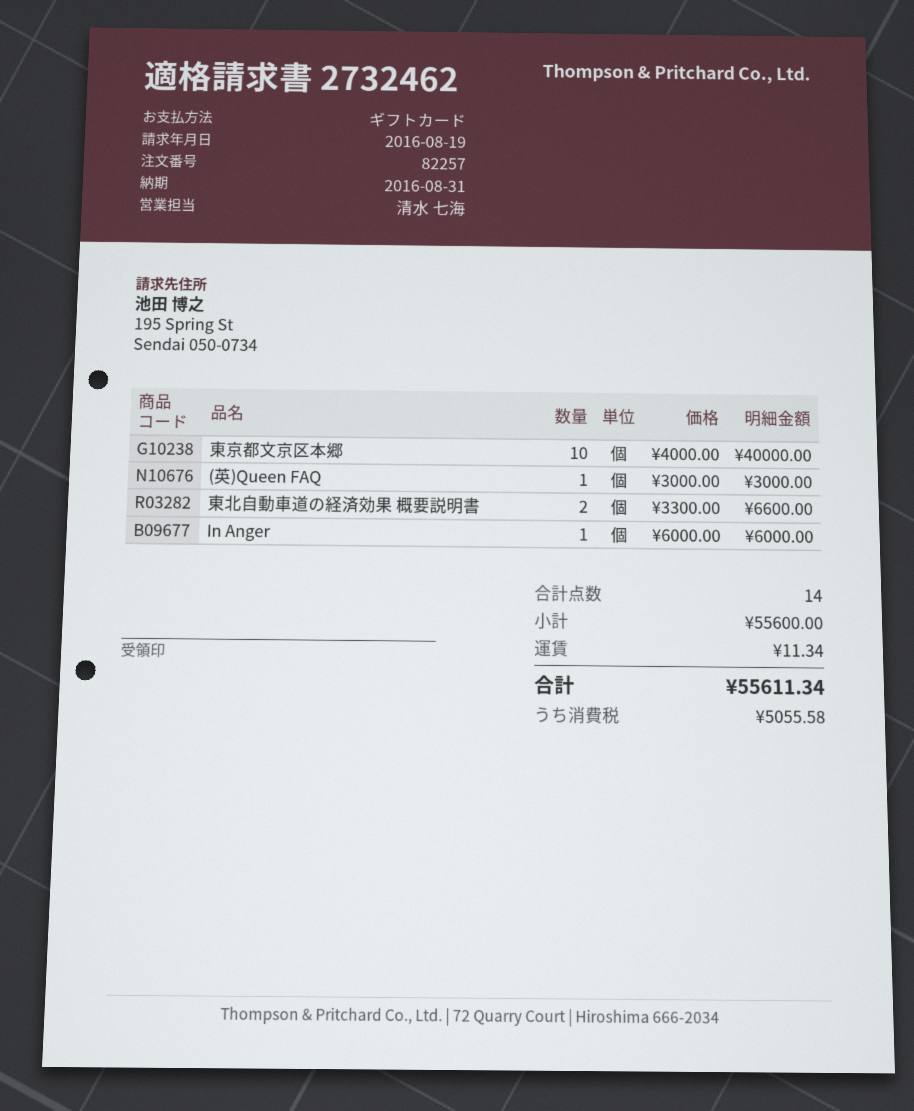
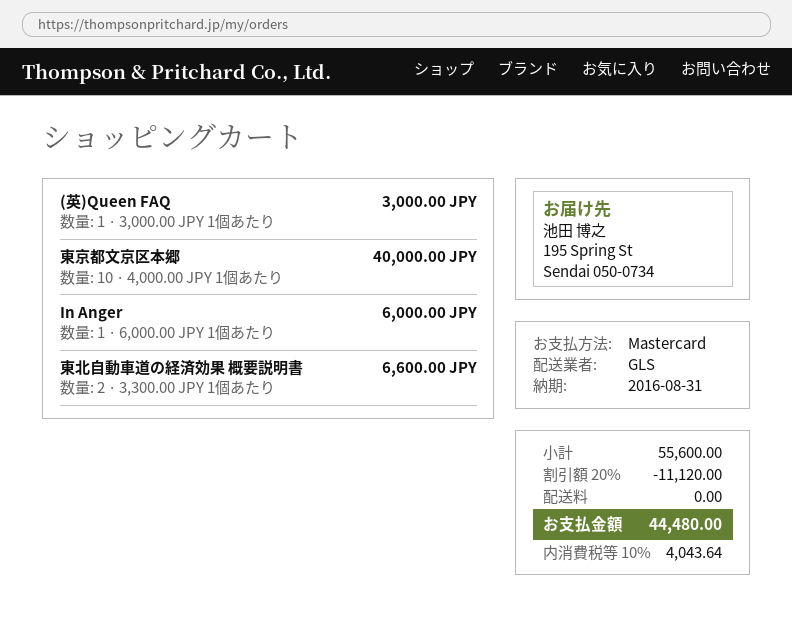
payment method: gift card -> Mastercard
discount: none -> 20% = 11120.00
shipping: 11.34 -> 0.00
tax: 5055.58 -> 4043.64
total: 55611.34 -> 44480.00

